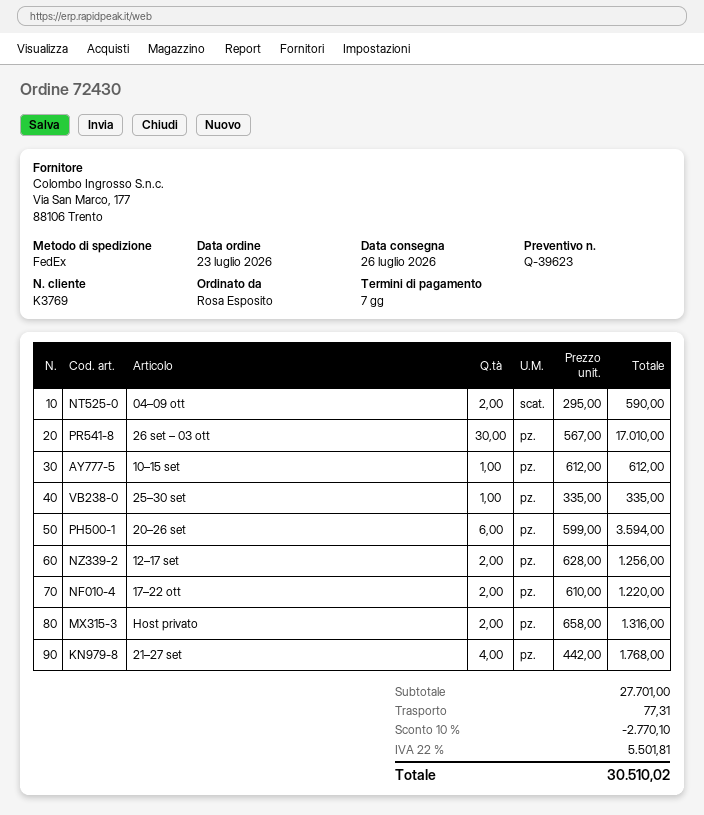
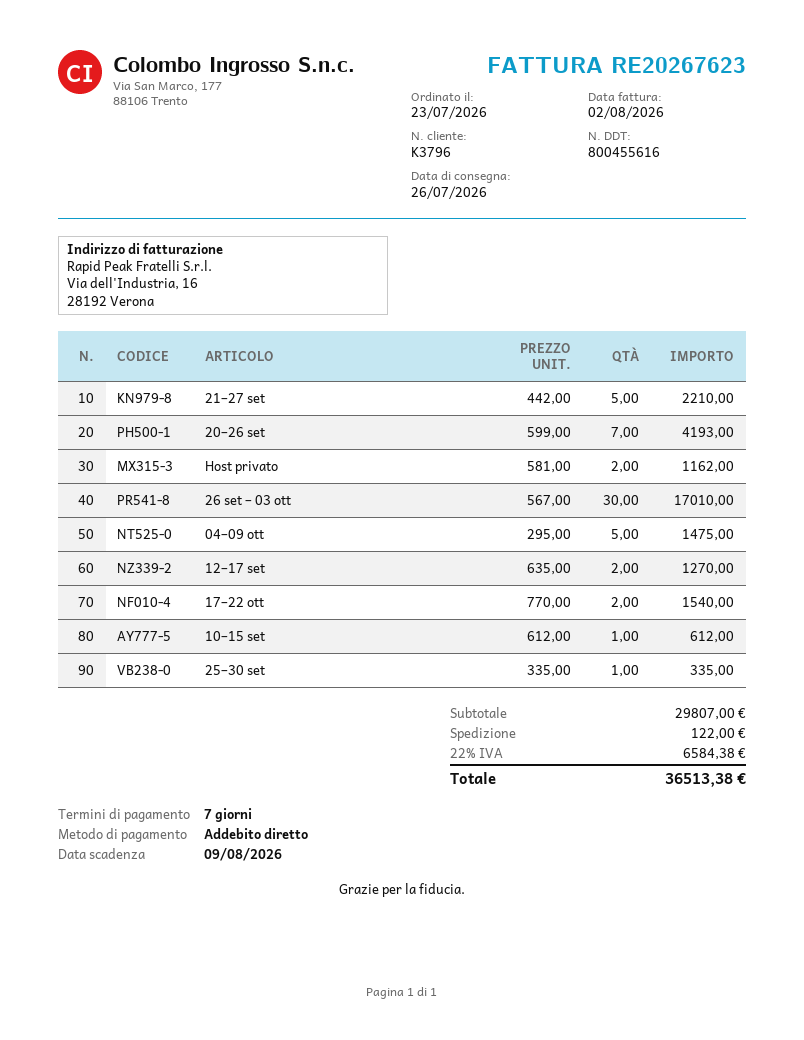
customer number: K3769 -> K3796
04–09 ott: 2 x 295.00 = 590.00 -> 5 x 295.00 = 1475.00
20–26 set: 6 x 599.00 = 3594.00 -> 7 x 599.00 = 4193.00
12–17 set: 2 x 628.00 = 1256.00 -> 2 x 635.00 = 1270.00
17–22 ott: 2 x 610.00 = 1220.00 -> 2 x 770.00 = 1540.00
Host privato: 2 x 658.00 = 1316.00 -> 2 x 581.00 = 1162.00
21–27 set: 4 x 442.00 = 1768.00 -> 5 x 442.00 = 2210.00
subtotal: 27701.00 -> 29807.00
discount: 10% = 2770.10 -> none
shipping: 77.31 -> 122.00
tax: 22% = 5501.81 -> 22% = 6584.38
total: 30510.02 -> 36513.38

